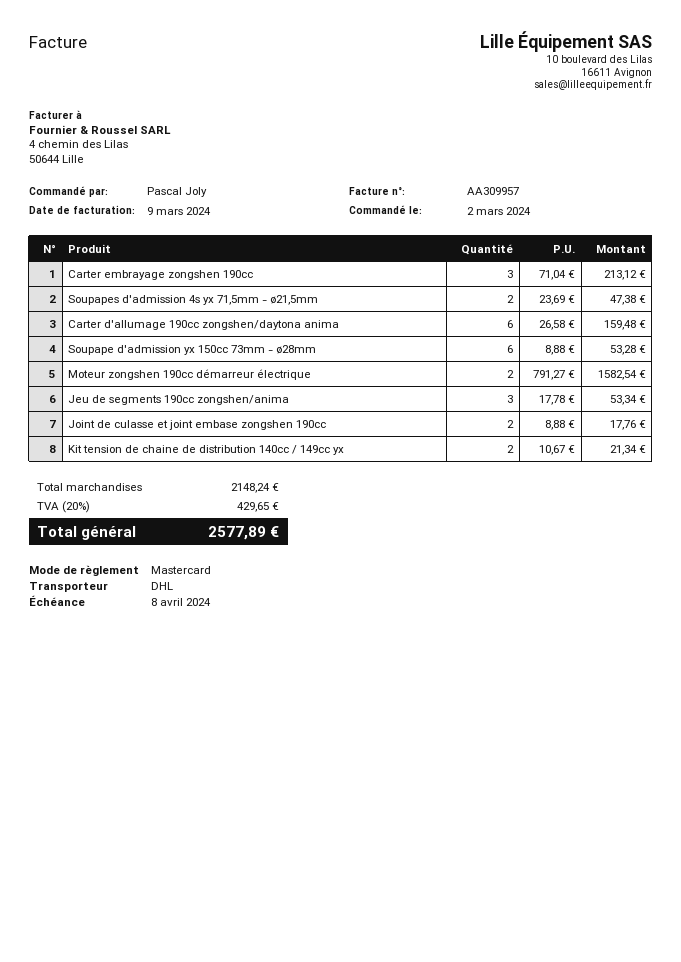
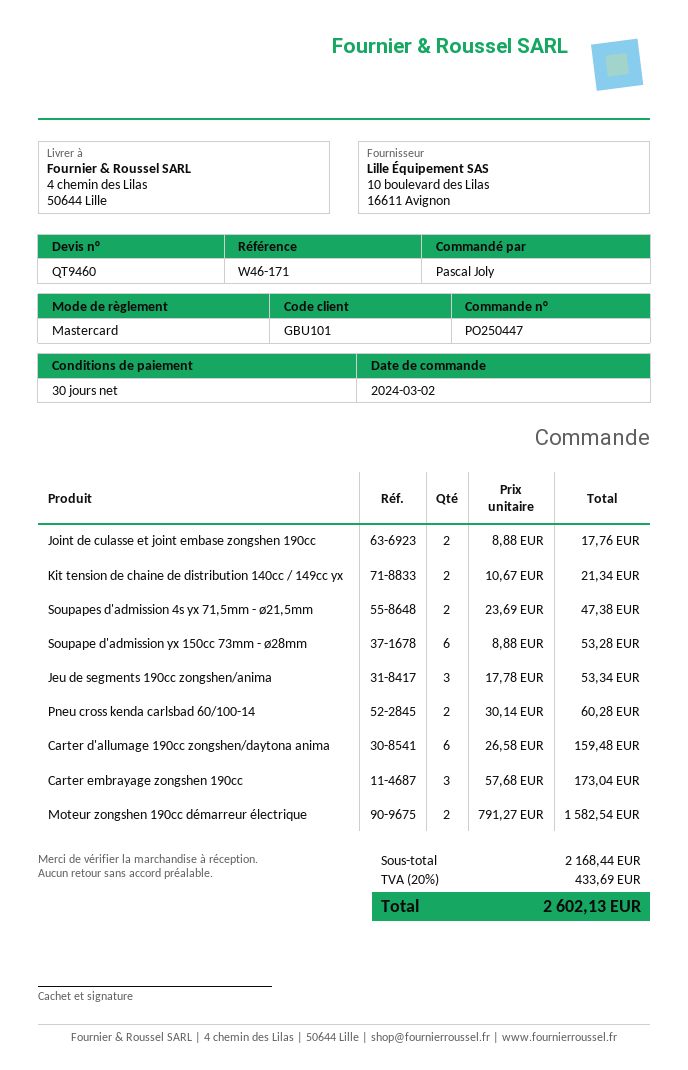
Carter embrayage zongshen 190cc: 3 x 71.04 = 213.12 -> 3 x 57.68 = 173.04
Pneu cross kenda carlsbad 60/100-14: none -> 2 x 30.14 = 60.28
subtotal: 2148.24 -> 2168.44
tax: 20% = 429.65 -> 20% = 433.69
total: 2577.89 -> 2602.13

